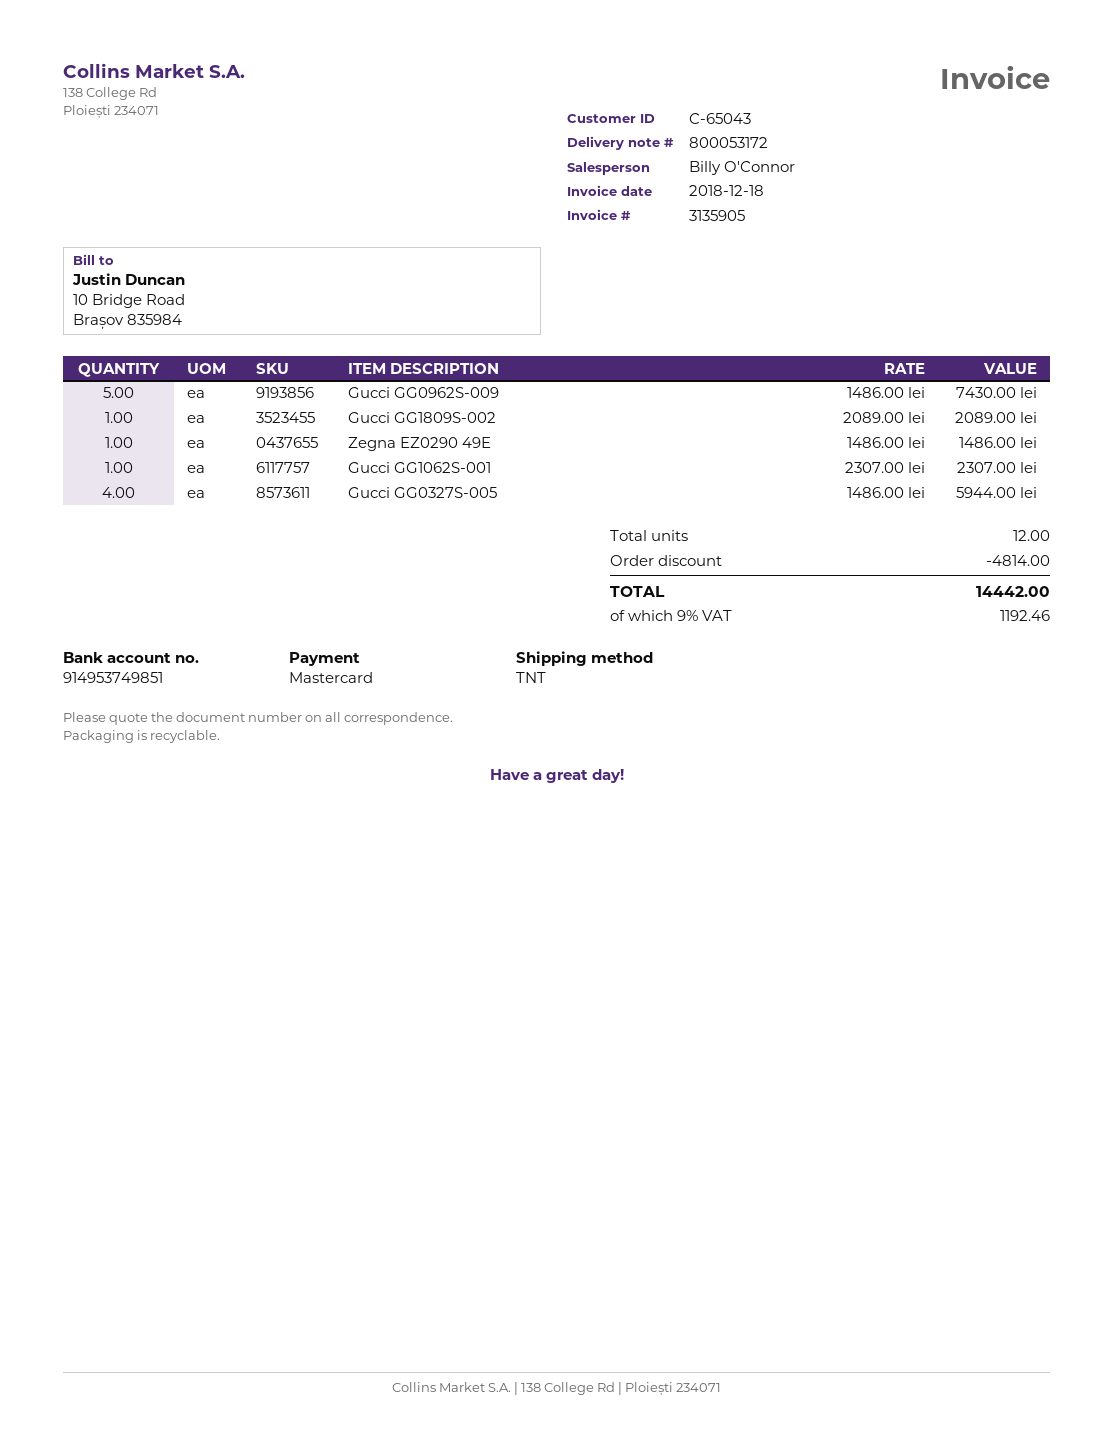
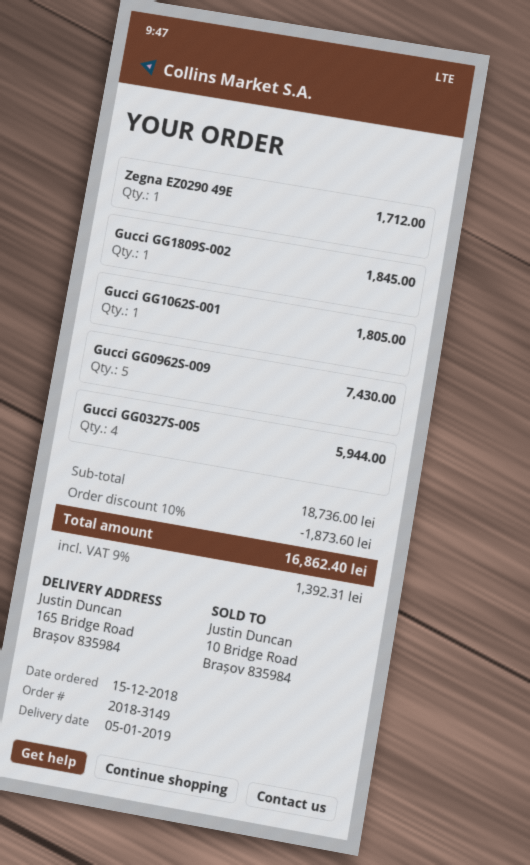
Gucci GG1809S-002: 1 for 2089.00 -> 1 for 1845.00
Zegna EZ0290 49E: 1 for 1486.00 -> 1 for 1712.00
Gucci GG1062S-001: 1 for 2307.00 -> 1 for 1805.00
discount: 4814.00 -> 1873.60
tax: 9% = 1192.46 -> 9% = 1392.31
total: 14442.00 -> 16862.40

